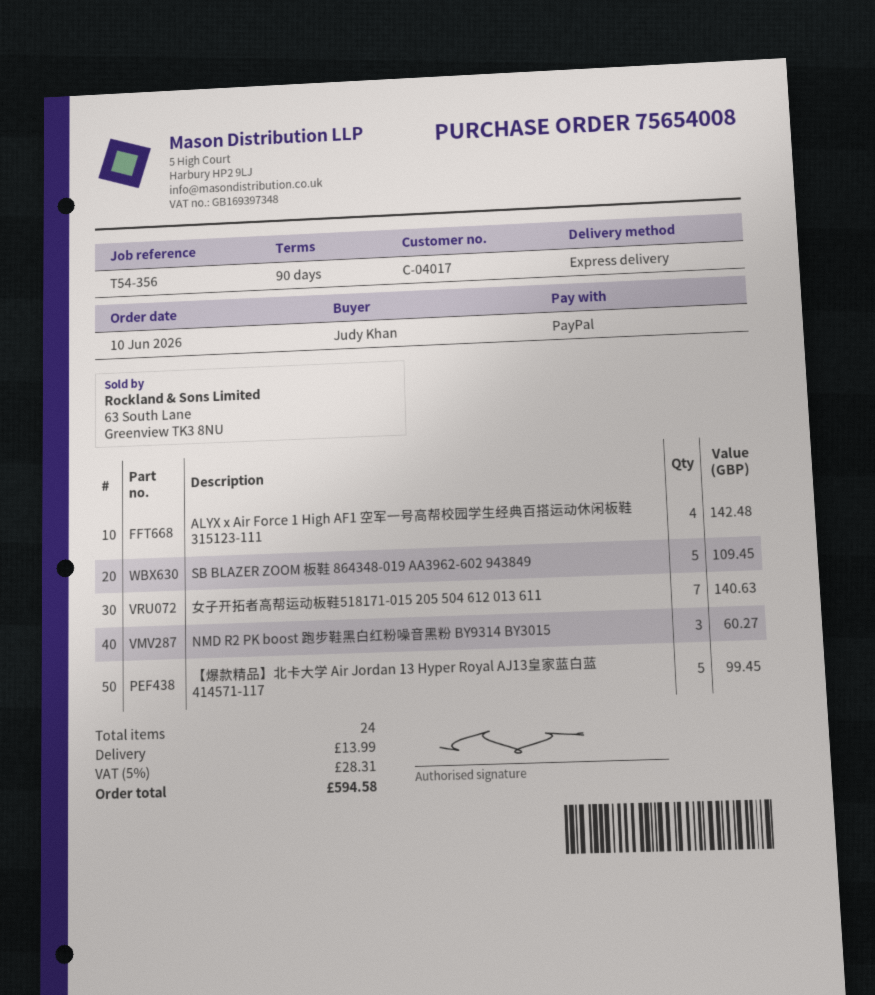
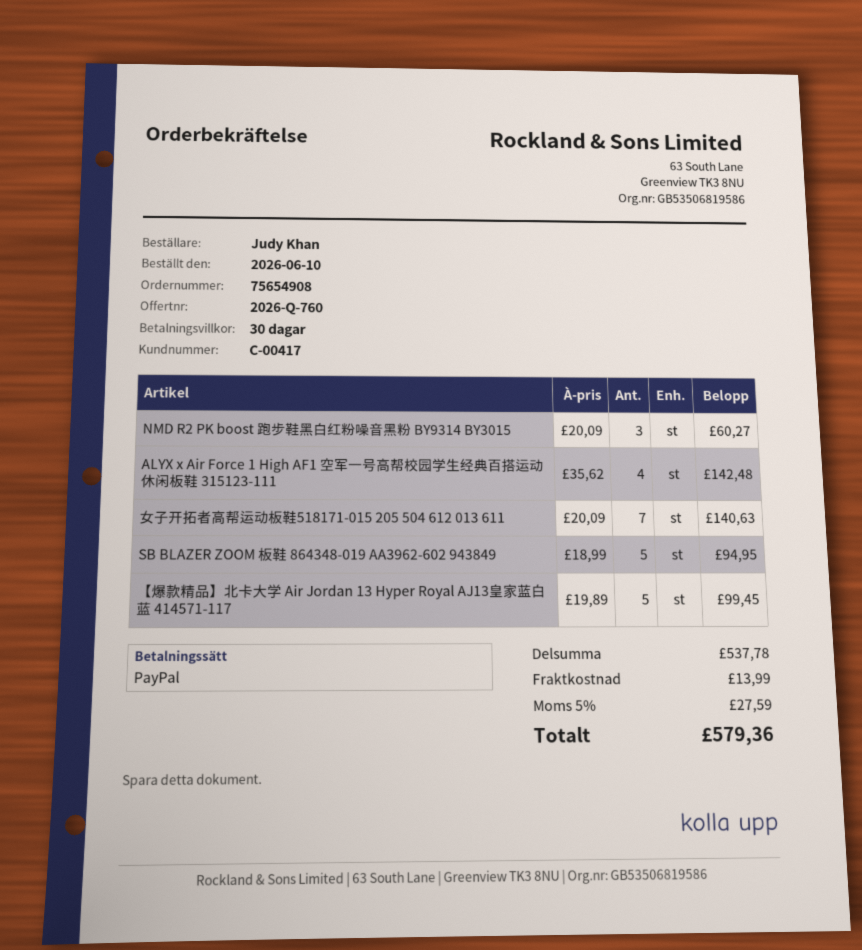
order number: 75654008 -> 75654908
payment terms: 90 days -> 30 days
customer number: C-04017 -> C-00417
SB BLAZER ZOOM 板鞋 864348-019 AA3962-602 943849: 5 for 109.45 -> 5 for 94.95
tax: 5% = 28.31 -> 5% = 27.59
total: 594.58 -> 579.36

